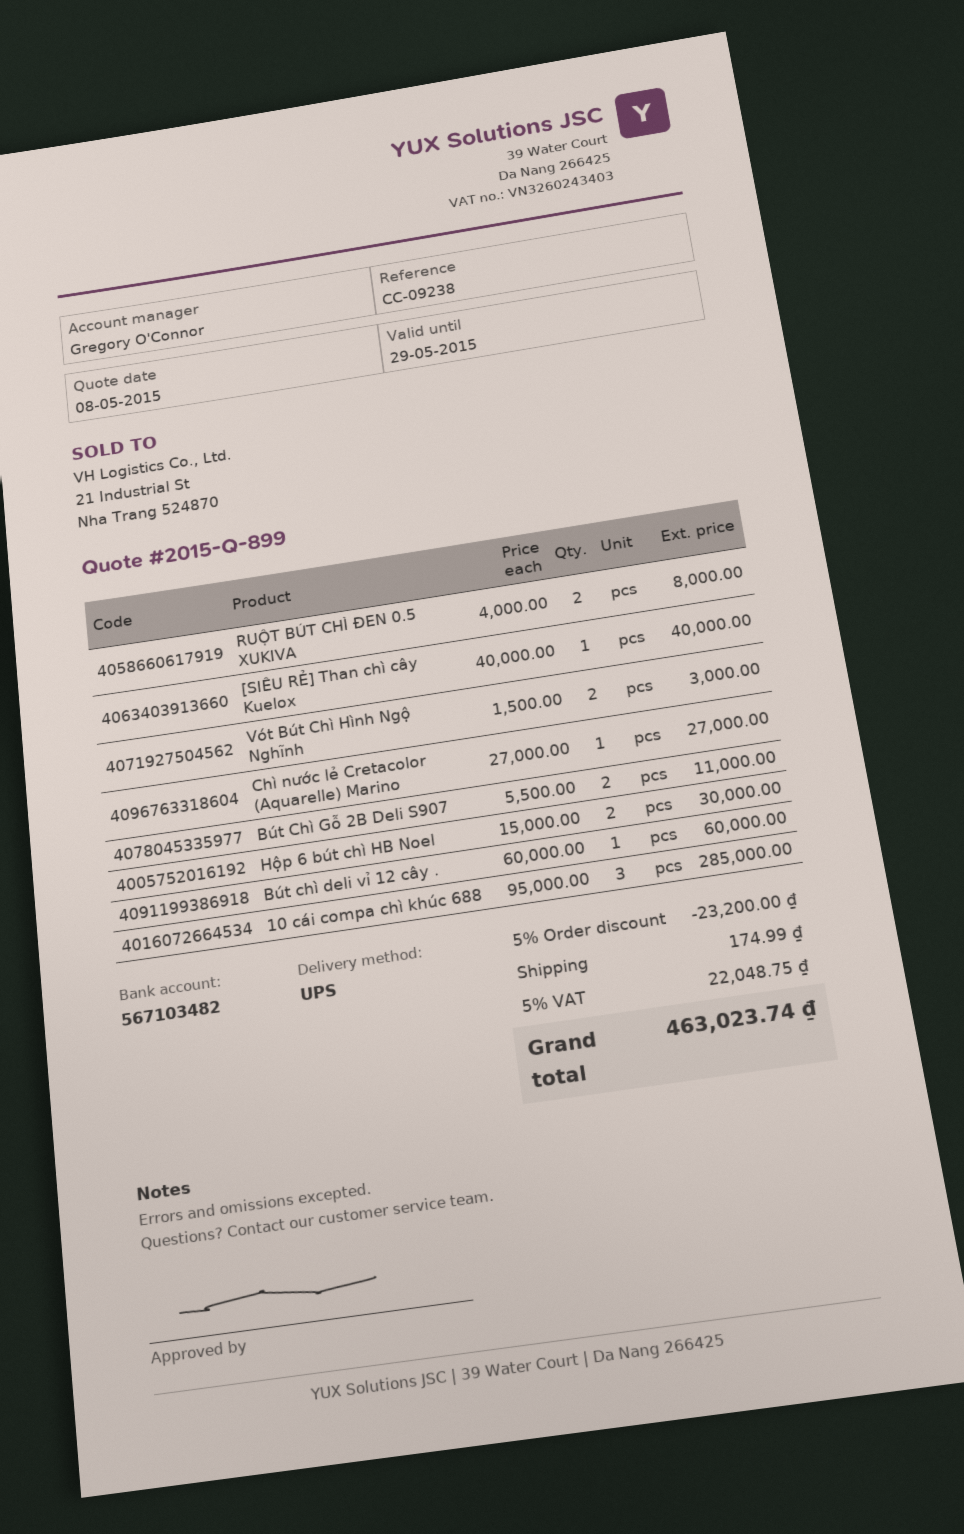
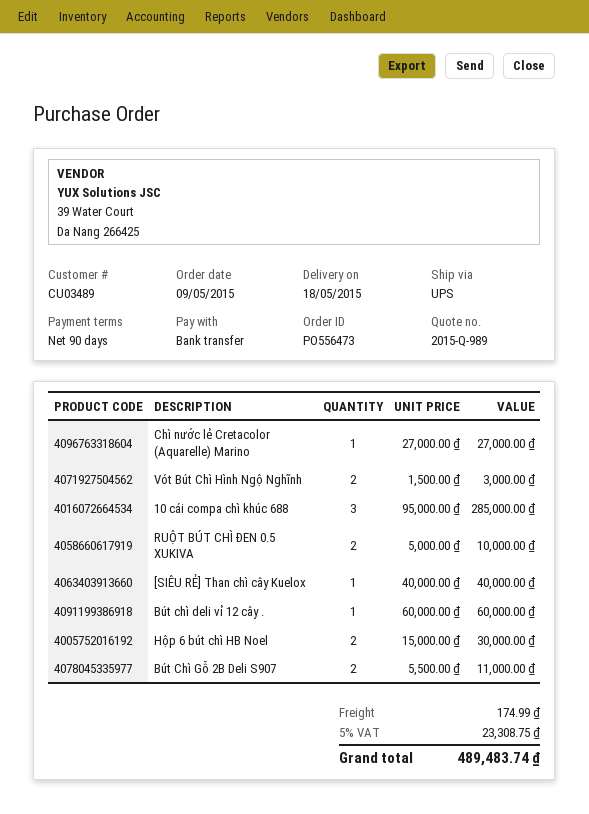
quote number: 2015-Q-899 -> 2015-Q-989
RUỘT BÚT CHÌ ĐEN 0.5 XUKIVA: 2 x 4000.00 = 8000.00 -> 2 x 5000.00 = 10000.00
discount: 5% = 23200.00 -> none
tax: 5% = 22048.75 -> 5% = 23308.75
total: 463023.74 -> 489483.74

